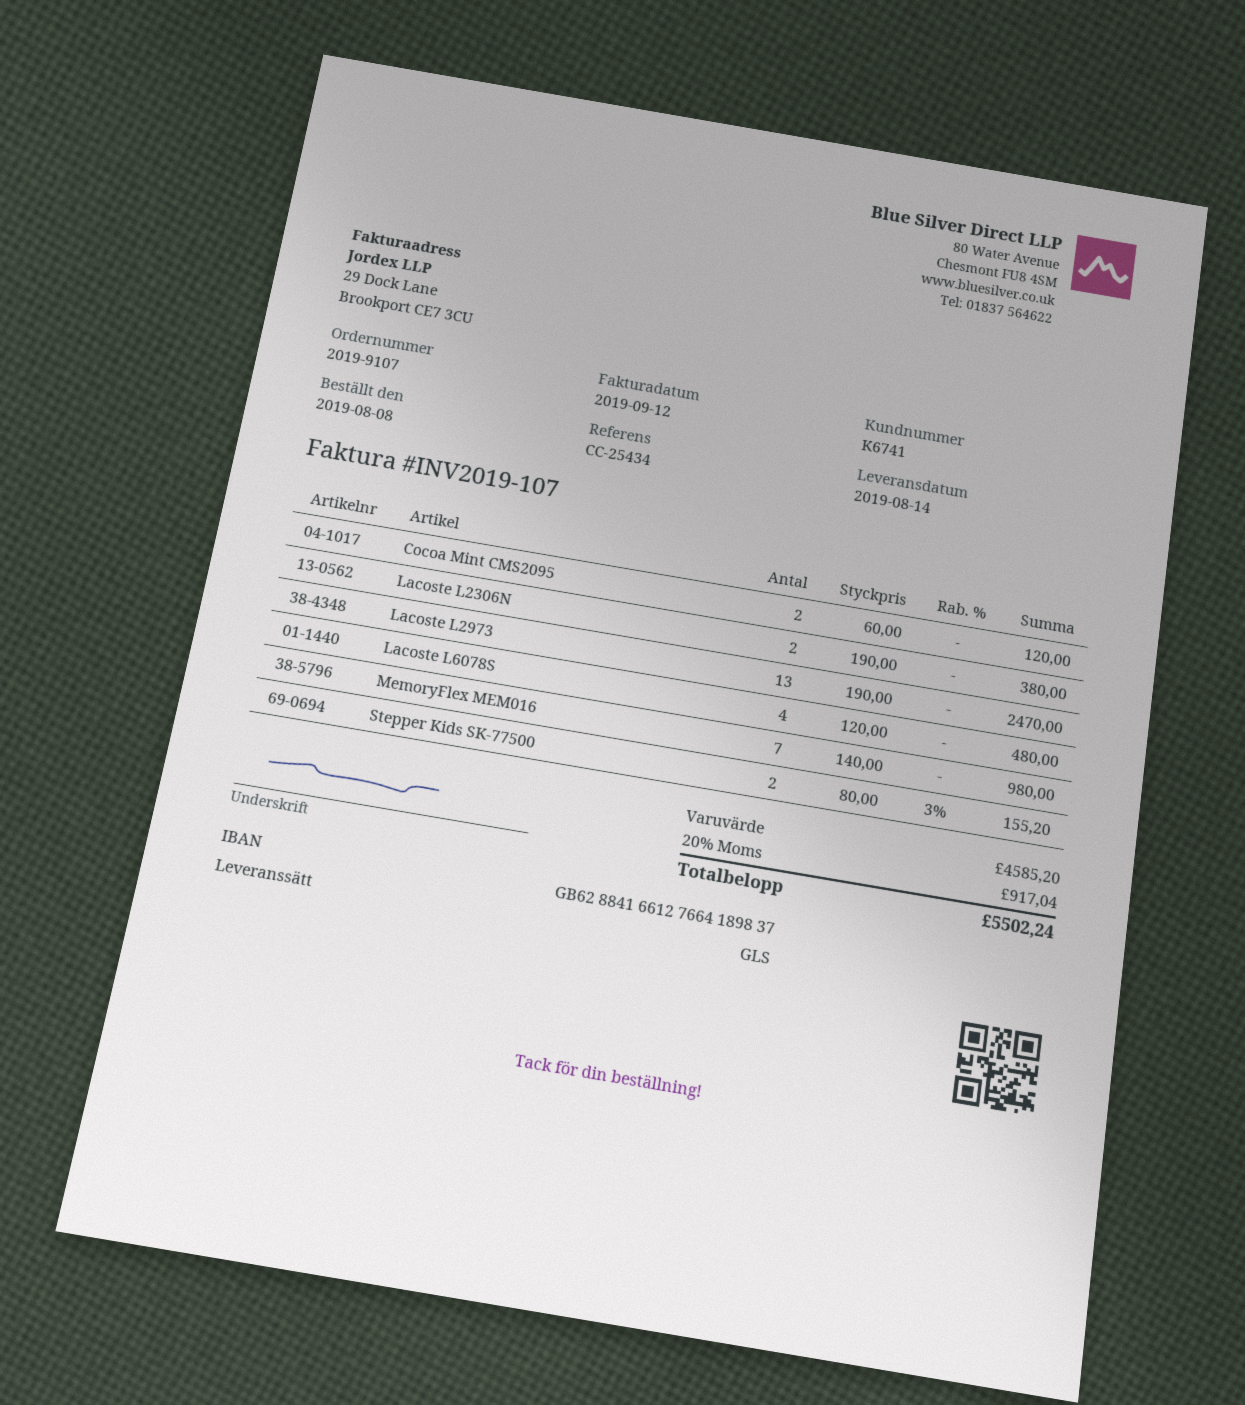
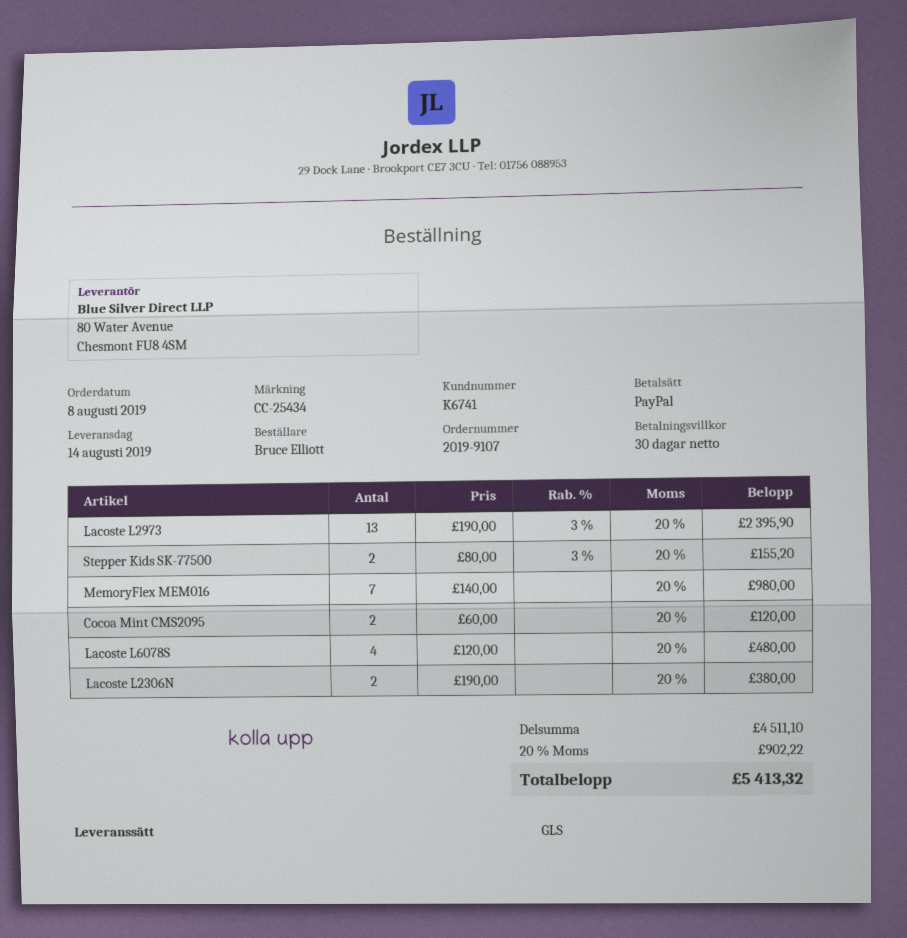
Lacoste L2973: 13 x 190.00 = 2470.00 -> 13 x 190.00 - 3% = 2395.90
subtotal: 4585.20 -> 4511.10
tax: 20% = 917.04 -> 20% = 902.22
total: 5502.24 -> 5413.32

